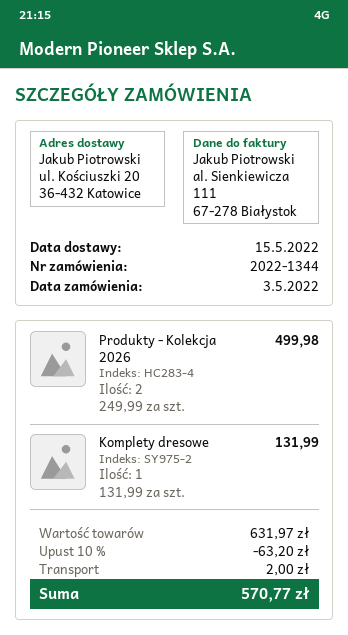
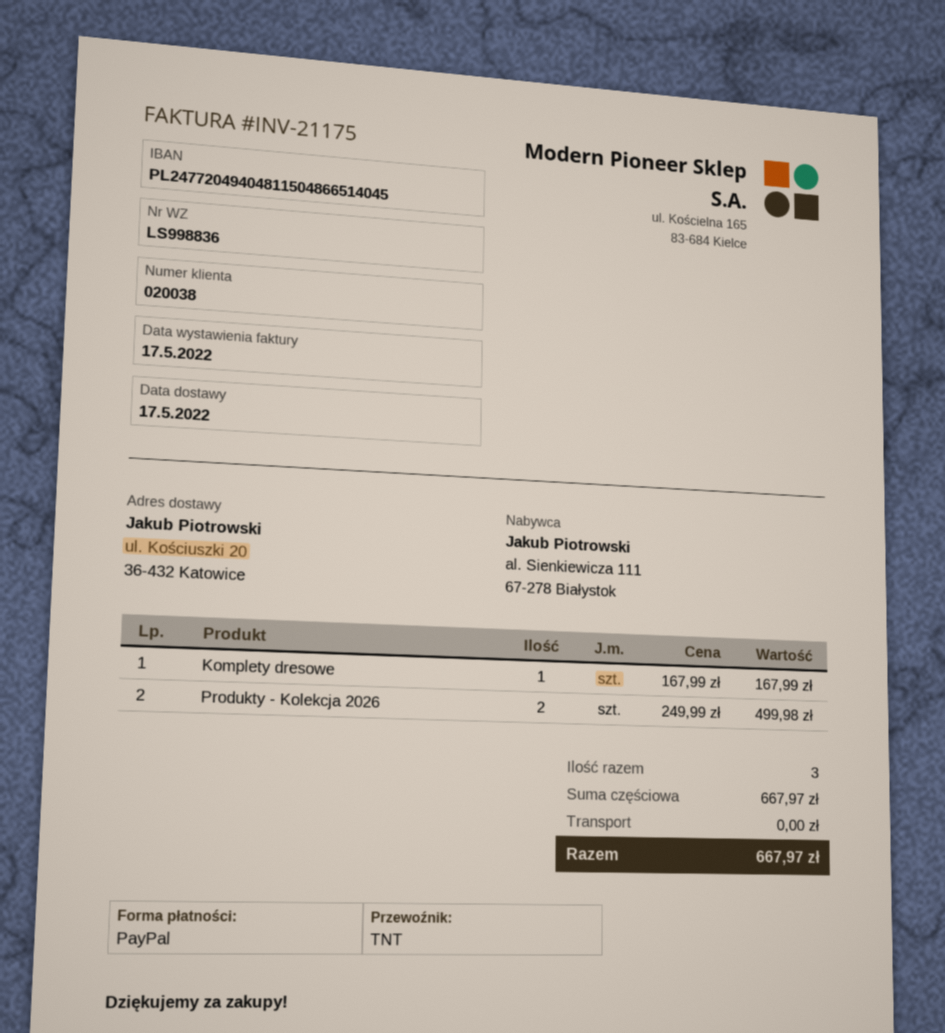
delivery date: 2022-05-15 -> 2022-05-17
Komplety dresowe: 1 x 131.99 = 131.99 -> 1 x 167.99 = 167.99
subtotal: 631.97 -> 667.97
discount: 10% = 63.20 -> none
shipping: 2.00 -> 0.00
total: 570.77 -> 667.97

